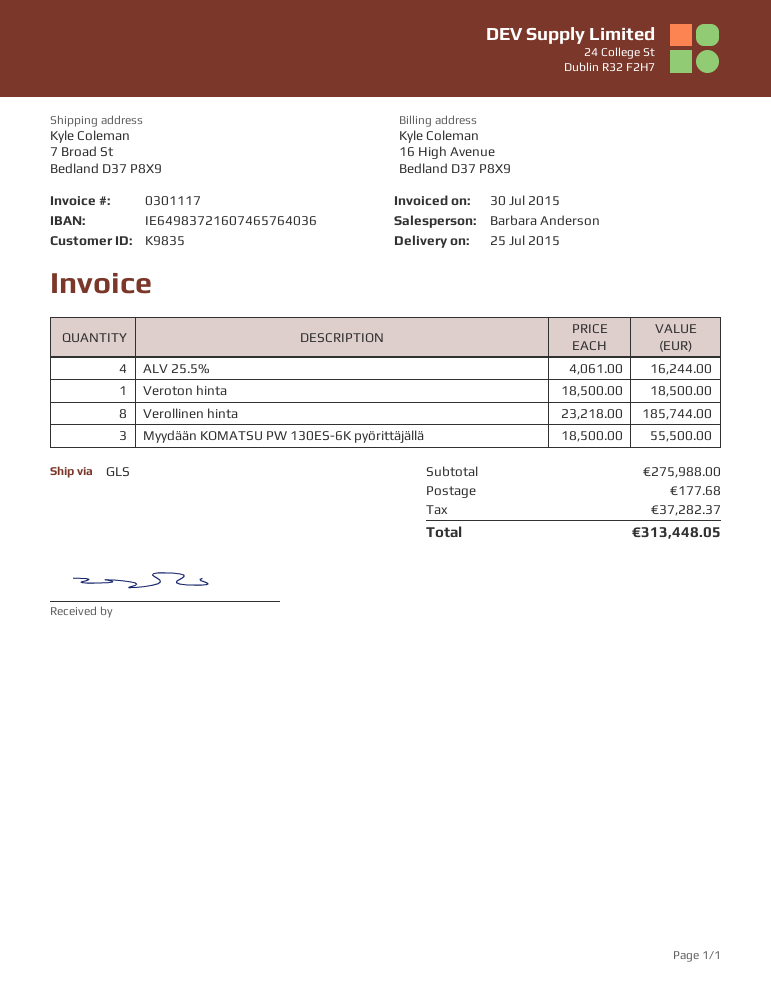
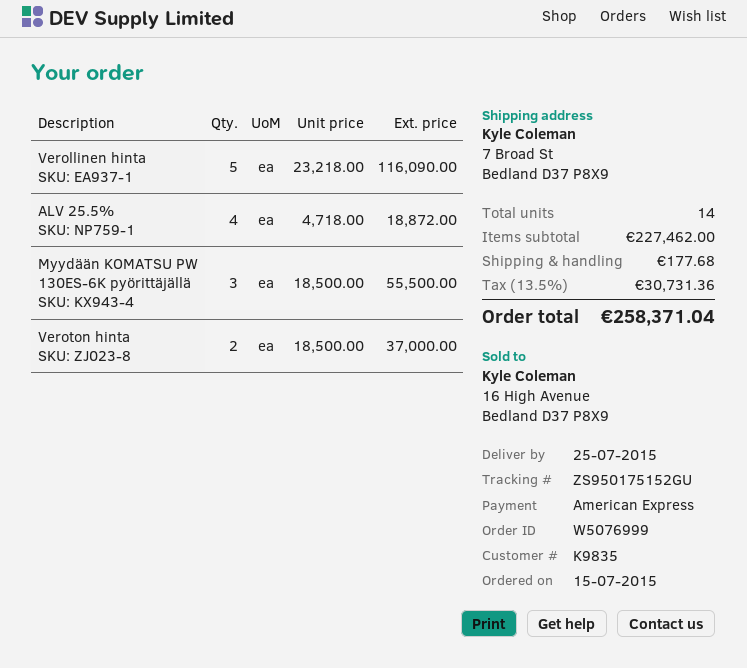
ALV 25.5%: 4 x 4061.00 = 16244.00 -> 4 x 4718.00 = 18872.00
Veroton hinta: 1 x 18500.00 = 18500.00 -> 2 x 18500.00 = 37000.00
Verollinen hinta: 8 x 23218.00 = 185744.00 -> 5 x 23218.00 = 116090.00
subtotal: 275988.00 -> 227462.00
tax: 37282.37 -> 30731.36
total: 313448.05 -> 258371.04

